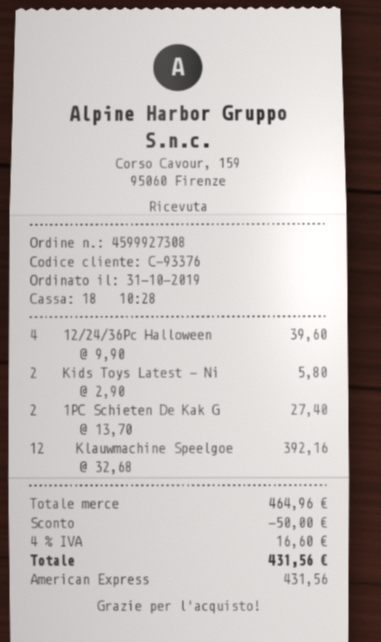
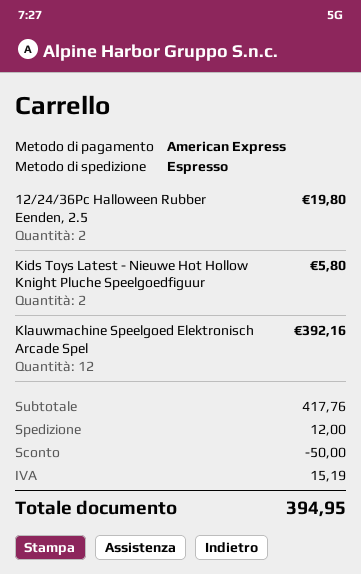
12/24/36Pc Halloween: 4 for 39.60 -> 2 for 19.80
1PC Schieten De Kak G: 2 for 27.40 -> none
subtotal: 464.96 -> 417.76
shipping: none -> 12.00
tax: 16.60 -> 15.19
total: 431.56 -> 394.95

